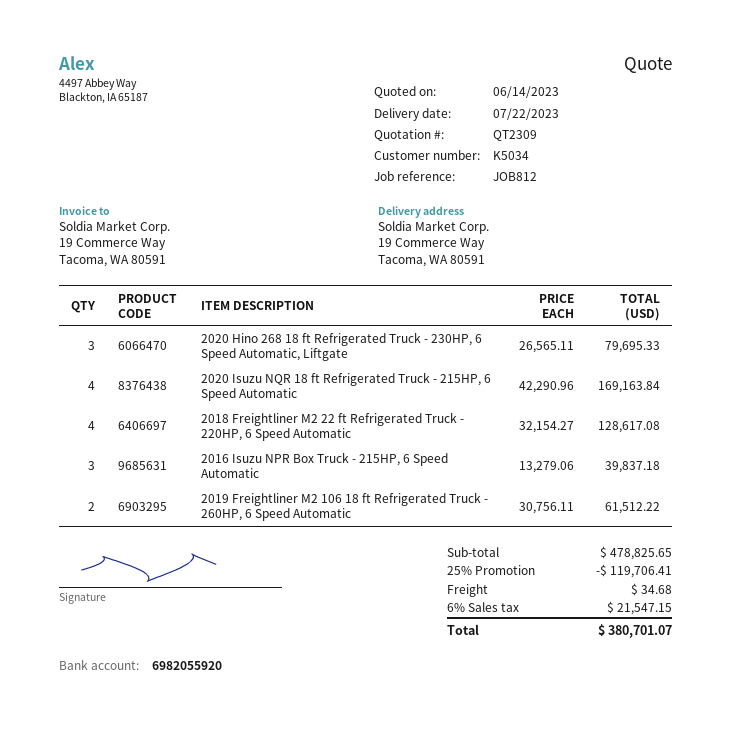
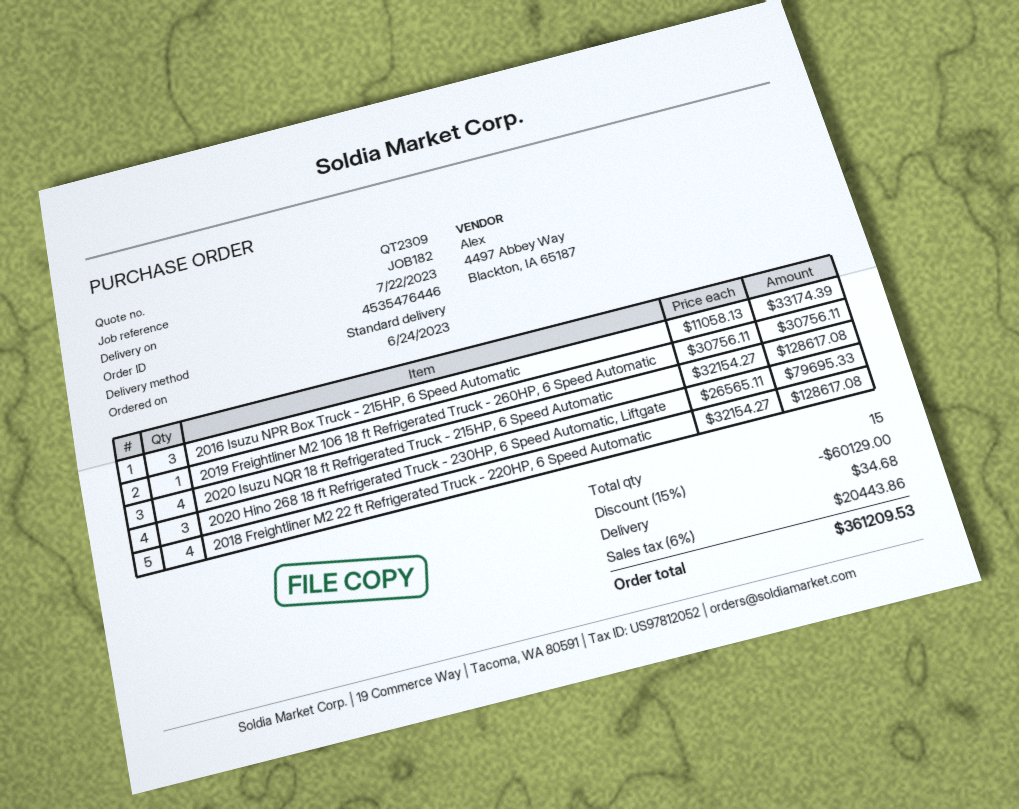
reference: JOB812 -> JOB182
2020 Isuzu NQR 18 ft Refrigerated Truck - 215HP, 6 Speed Automatic: 4 x 42290.96 = 169163.84 -> 4 x 32154.27 = 128617.08
2016 Isuzu NPR Box Truck - 215HP, 6 Speed Automatic: 3 x 13279.06 = 39837.18 -> 3 x 11058.13 = 33174.39
2019 Freightliner M2 106 18 ft Refrigerated Truck - 260HP, 6 Speed Automatic: 2 x 30756.11 = 61512.22 -> 1 x 30756.11 = 30756.11
discount: 25% = 119706.41 -> 15% = 60129.00
tax: 6% = 21547.15 -> 6% = 20443.86
total: 380701.07 -> 361209.53

